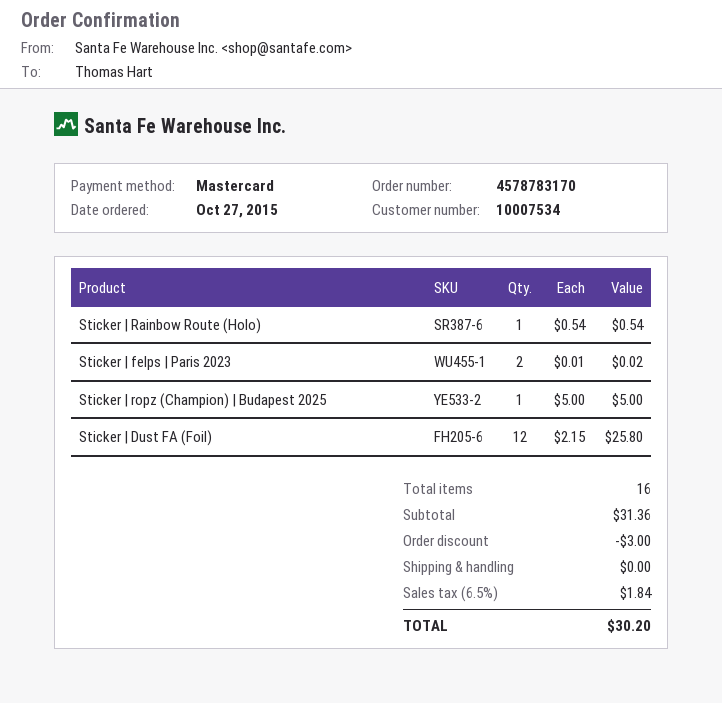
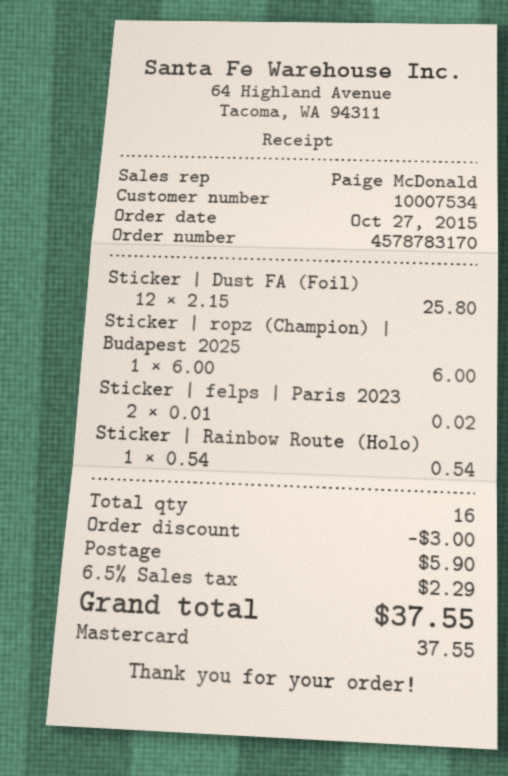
Sticker | ropz (Champion) | Budapest 2025: 1 x 5.00 = 5.00 -> 1 x 6.00 = 6.00
shipping: 0.00 -> 5.90
tax: 6.5% = 1.84 -> 6.5% = 2.29
total: 30.20 -> 37.55

